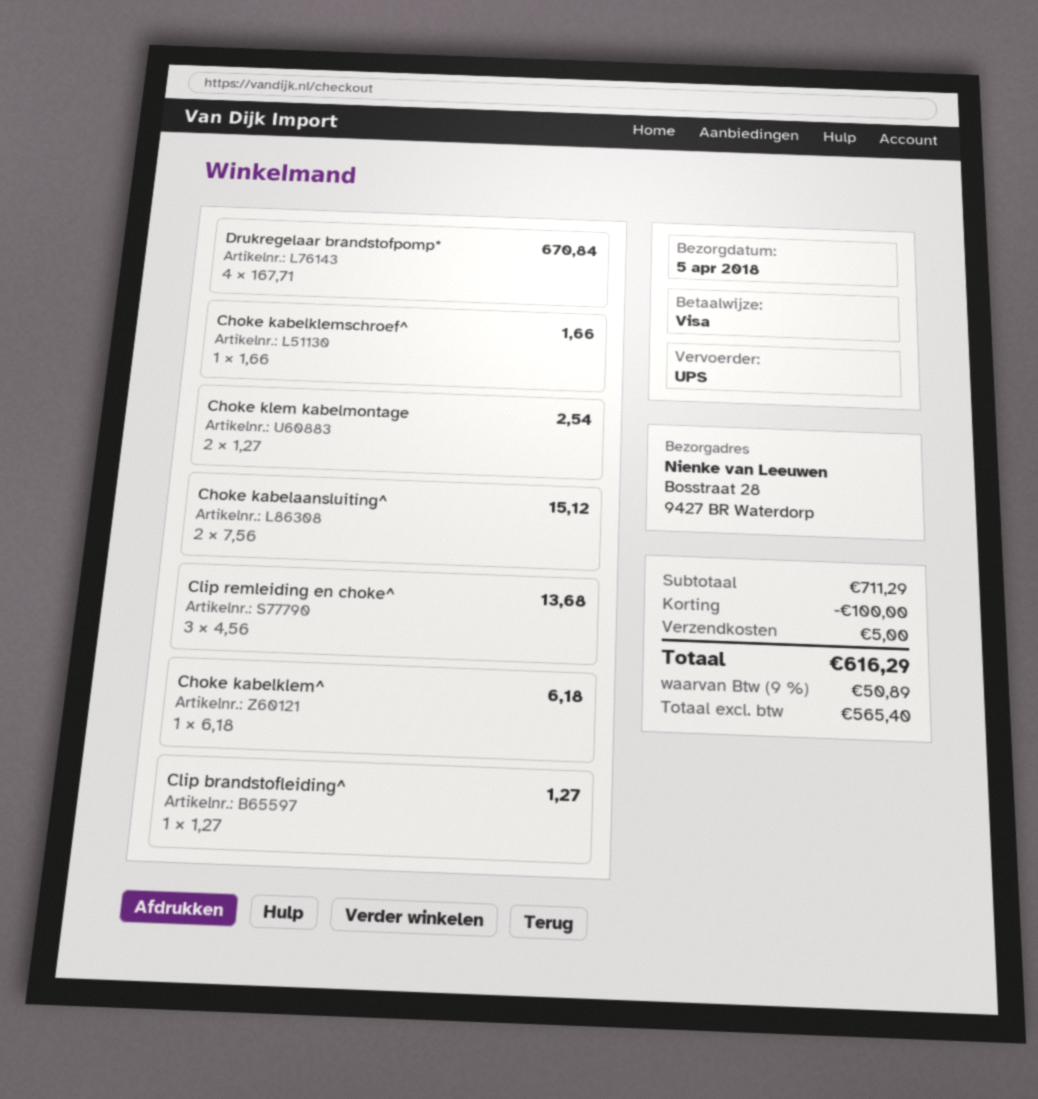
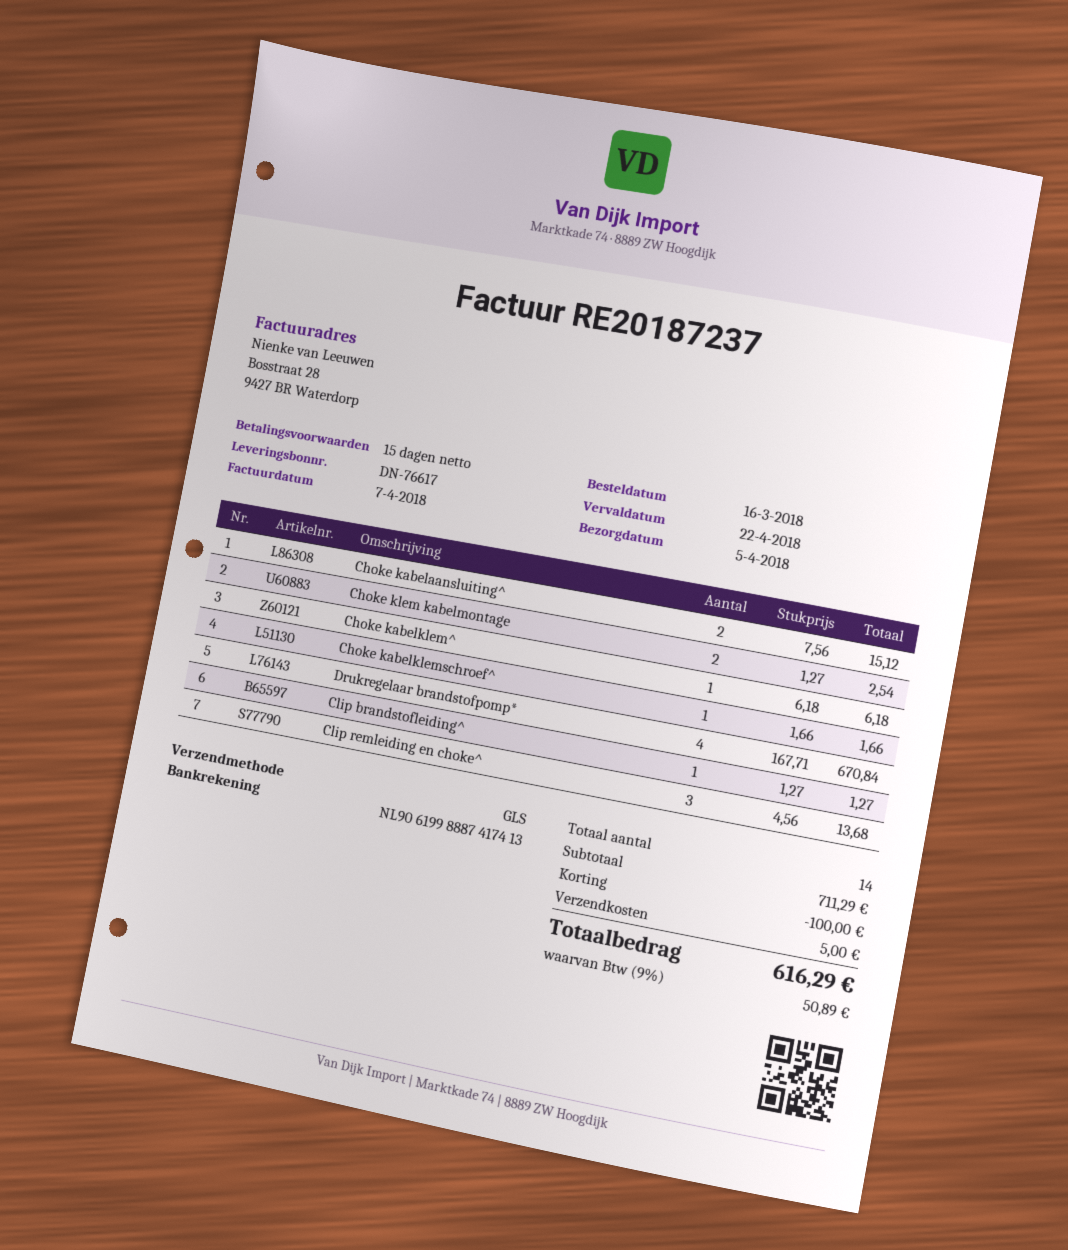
shipping method: UPS -> GLS

